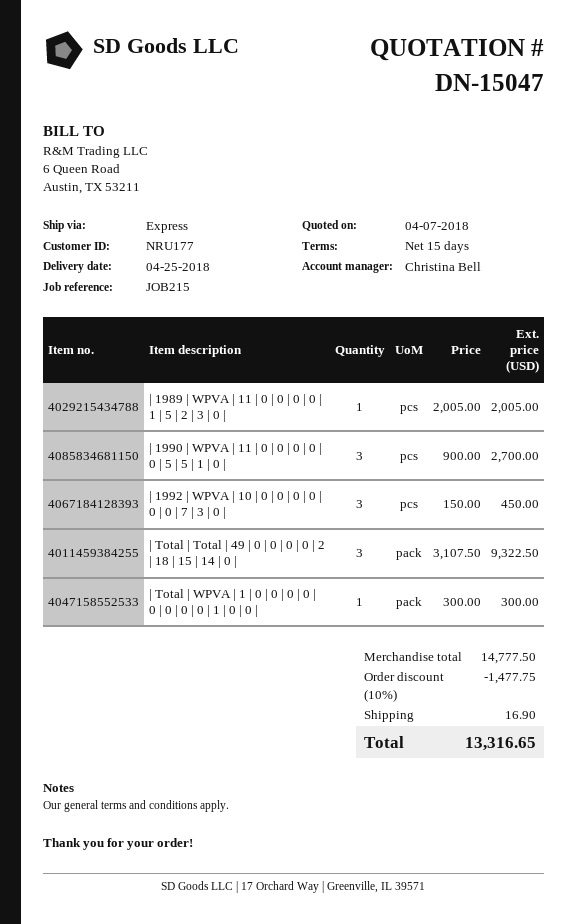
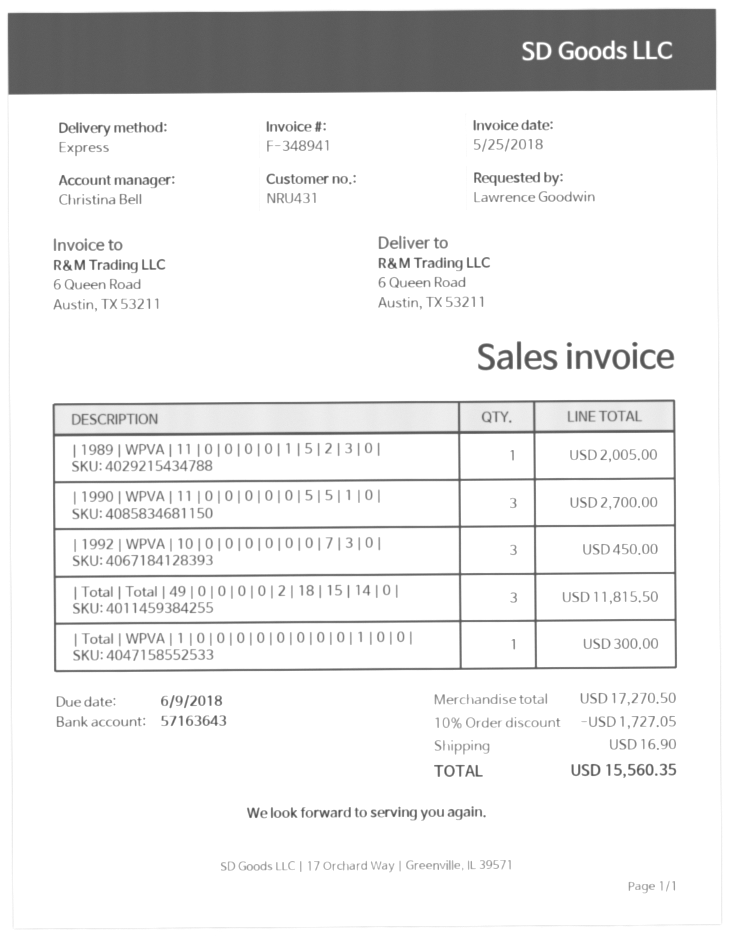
customer number: NRU177 -> NRU431
| Total | Total | 49 | 0 | 0 | 0 | 0 | 2 | 18 | 15 | 14 | 0 |: 3 for 9322.50 -> 3 for 11815.50
subtotal: 14777.50 -> 17270.50
discount: 10% = 1477.75 -> 10% = 1727.05
total: 13316.65 -> 15560.35

